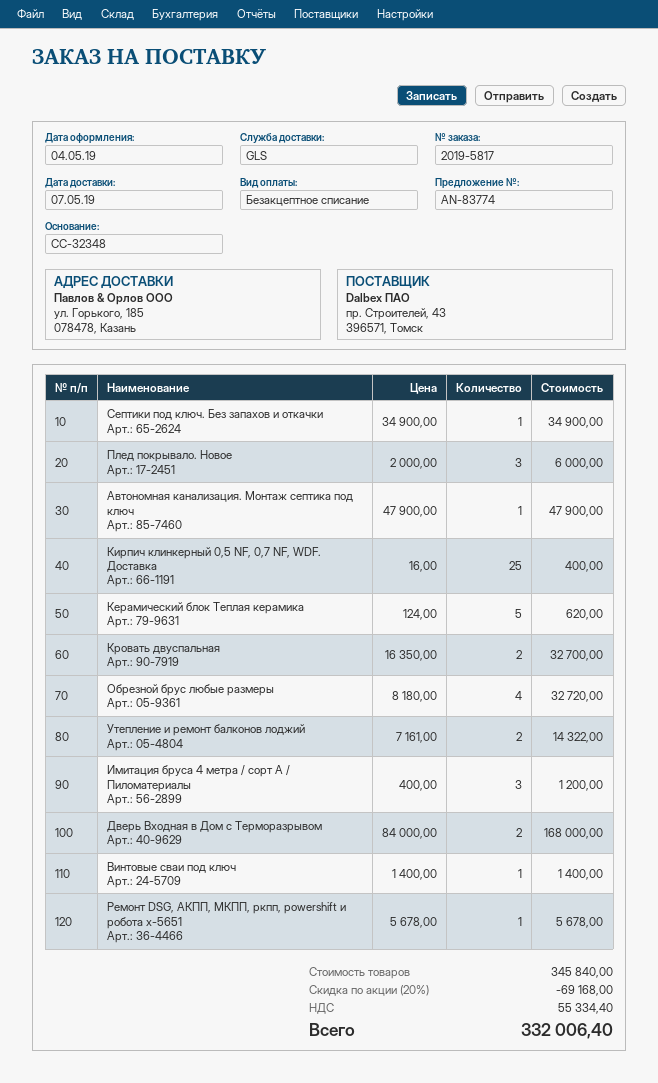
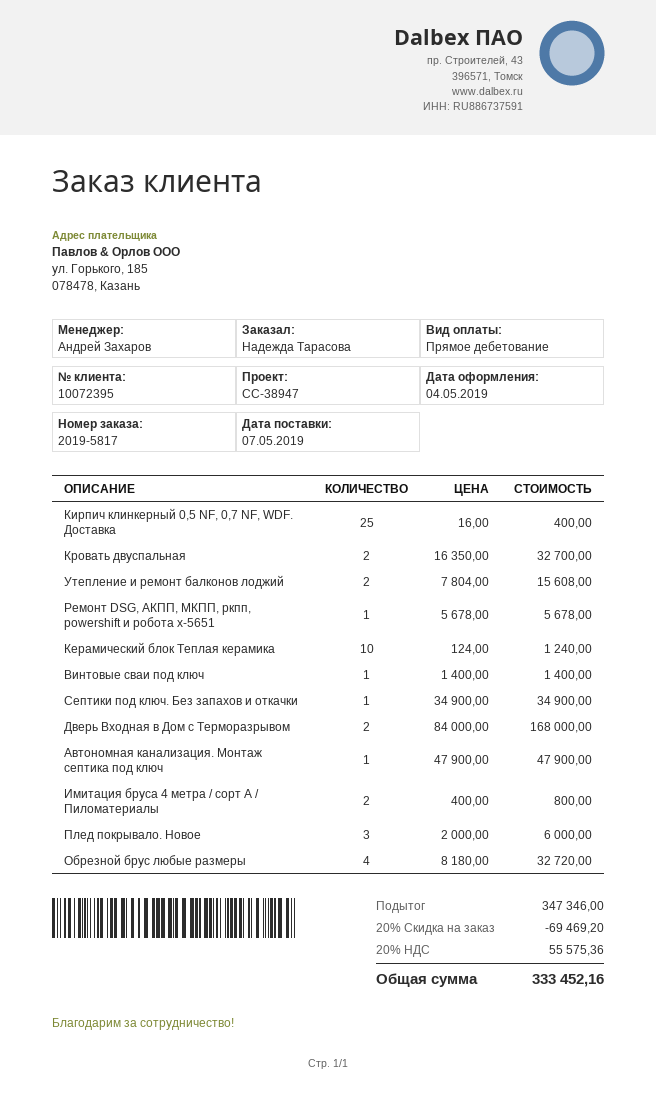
reference: CC-32348 -> CC-38947
Керамический блок Теплая керамика: 5 x 124.00 = 620.00 -> 10 x 124.00 = 1240.00
Утепление и ремонт балконов лоджий: 2 x 7161.00 = 14322.00 -> 2 x 7804.00 = 15608.00
Имитация бруса 4 метра / сорт А / Пиломатериалы: 3 x 400.00 = 1200.00 -> 2 x 400.00 = 800.00
subtotal: 345840.00 -> 347346.00
discount: 20% = 69168.00 -> 20% = 69469.20
tax: 55334.40 -> 55575.36
total: 332006.40 -> 333452.16

